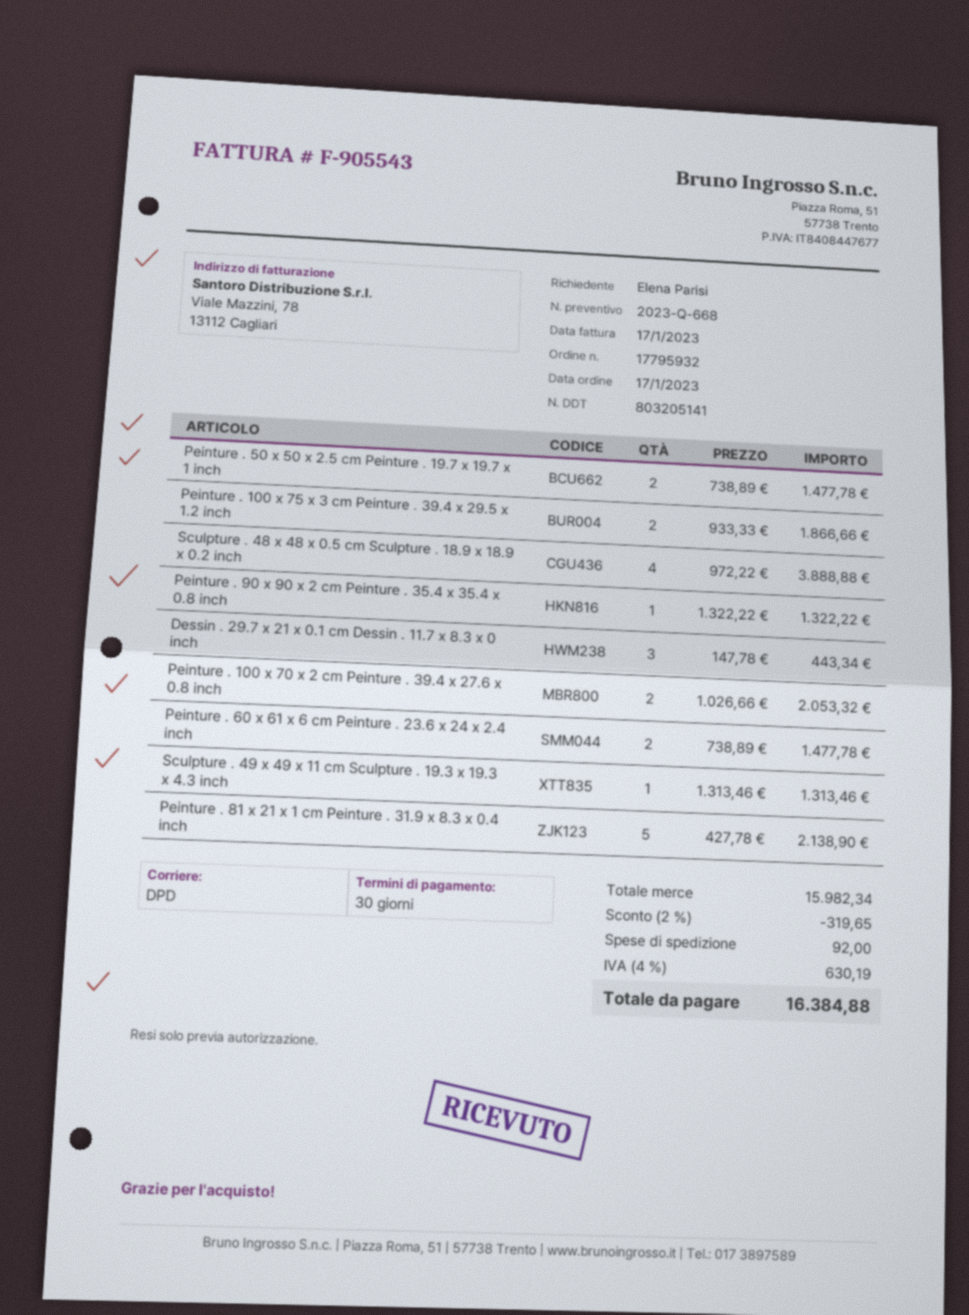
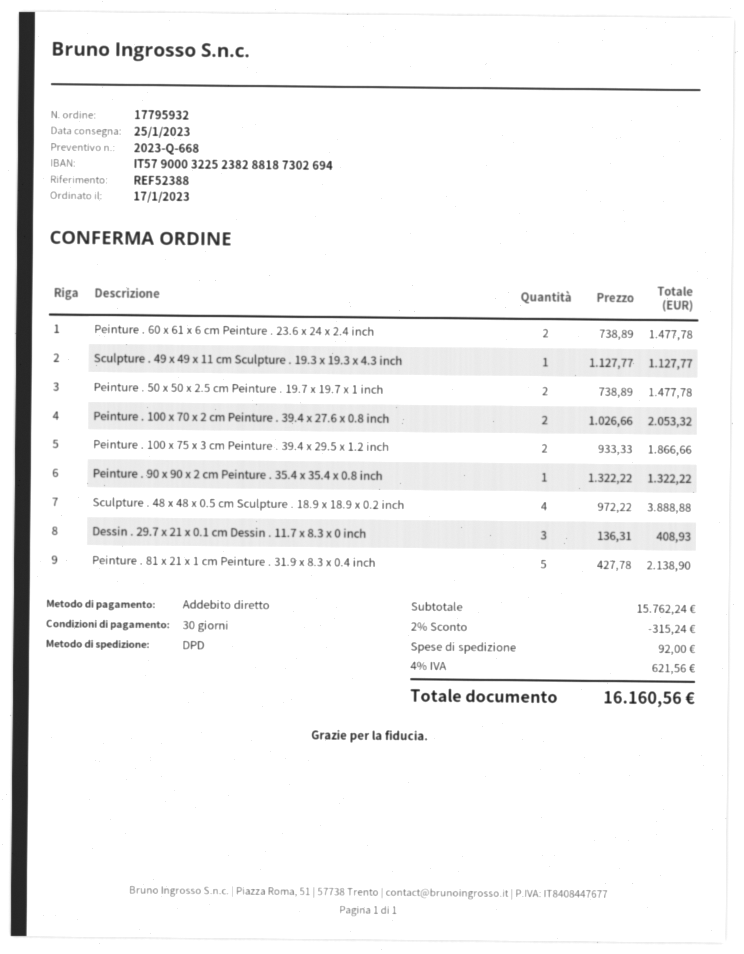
Dessin . 29.7 x 21 x 0.1 cm Dessin . 11.7 x 8.3 x 0 inch: 3 x 147.78 = 443.34 -> 3 x 136.31 = 408.93
Sculpture . 49 x 49 x 11 cm Sculpture . 19.3 x 19.3 x 4.3 inch: 1 x 1313.46 = 1313.46 -> 1 x 1127.77 = 1127.77
subtotal: 15982.34 -> 15762.24
discount: 2% = 319.65 -> 2% = 315.24
tax: 4% = 630.19 -> 4% = 621.56
total: 16384.88 -> 16160.56

